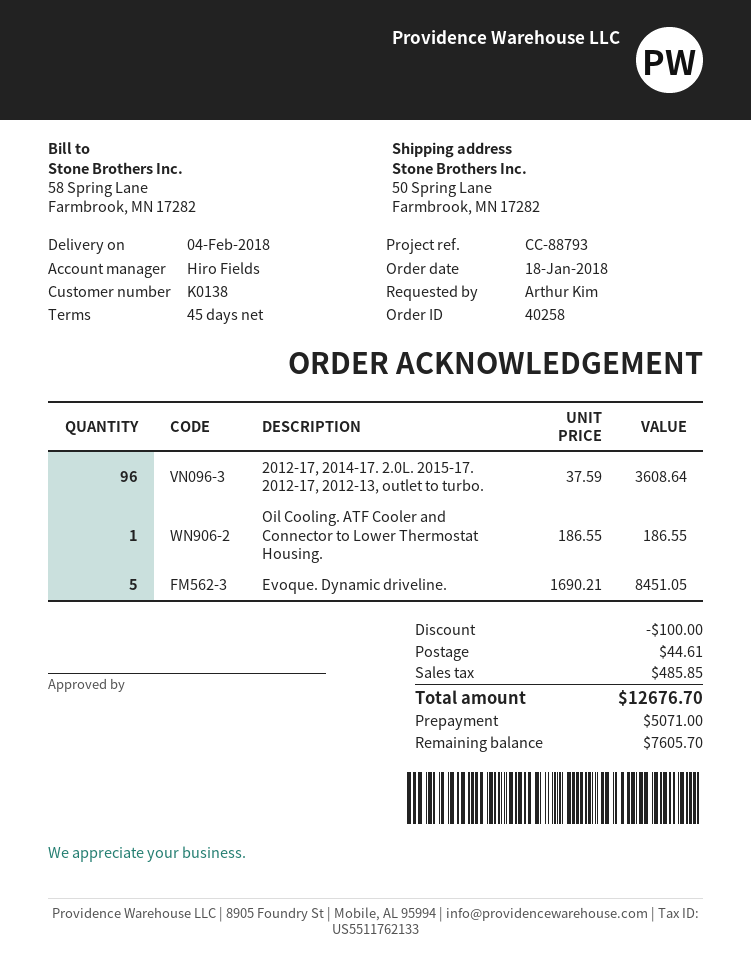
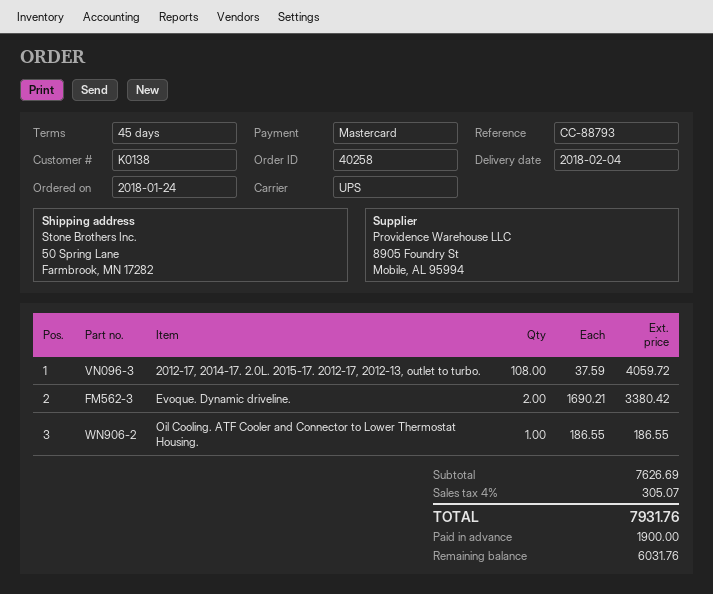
order date: 2018-01-18 -> 2018-01-24
2012-17, 2014-17. 2.0L. 2015-17. 2012-17, 2012-13, outlet to turbo.: 96 x 37.59 = 3608.64 -> 108 x 37.59 = 4059.72
Evoque. Dynamic driveline.: 5 x 1690.21 = 8451.05 -> 2 x 1690.21 = 3380.42
discount: 100.00 -> none
shipping: 44.61 -> none
tax: 485.85 -> 305.07
total: 12676.70 -> 7931.76
deposit: 5071.00 -> 1900.00
balance: 7605.70 -> 6031.76

